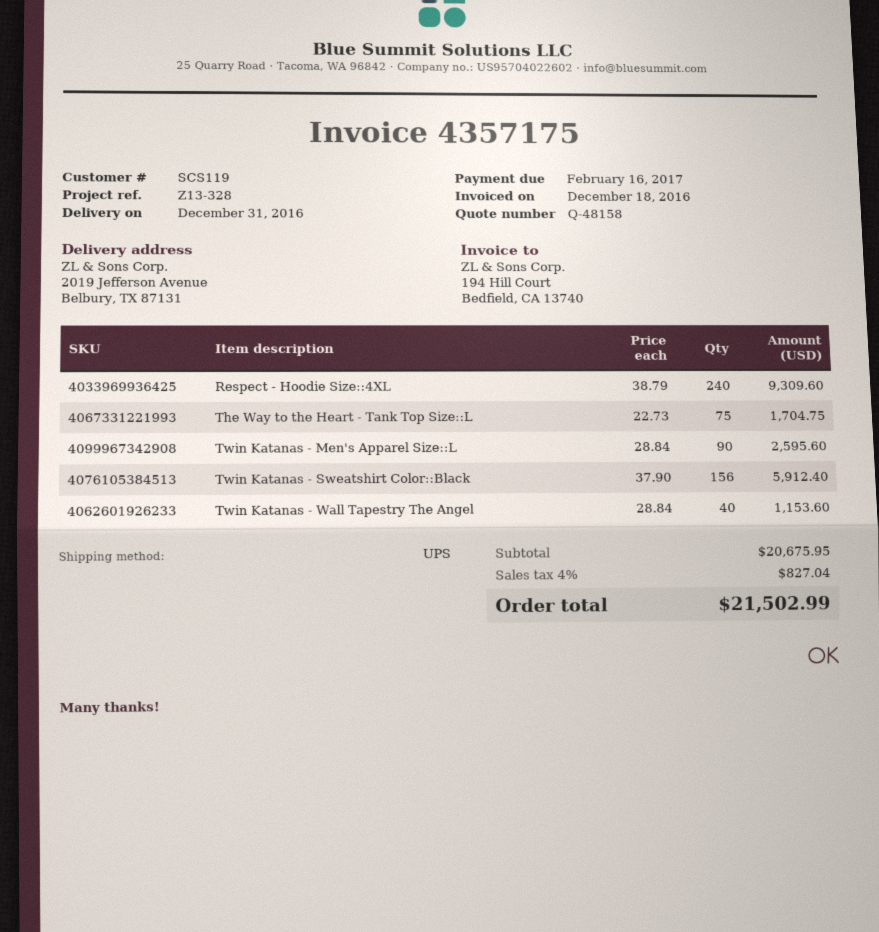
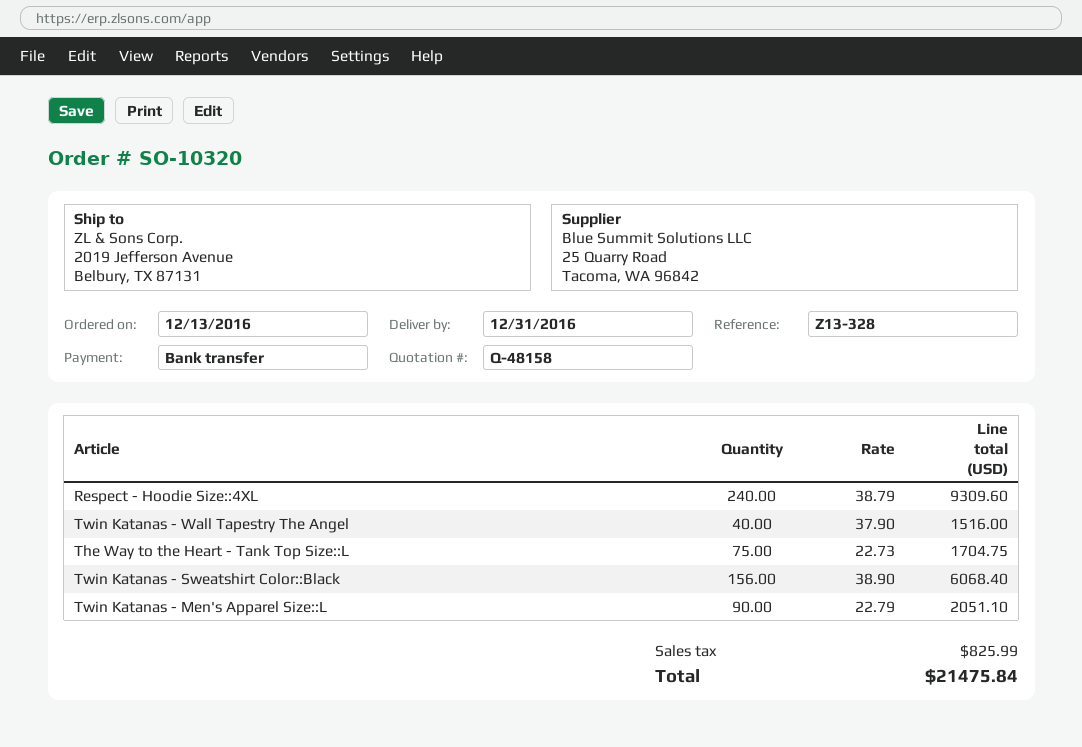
Twin Katanas - Men's Apparel Size::L: 90 x 28.84 = 2595.60 -> 90 x 22.79 = 2051.10
Twin Katanas - Sweatshirt Color::Black: 156 x 37.90 = 5912.40 -> 156 x 38.90 = 6068.40
Twin Katanas - Wall Tapestry The Angel: 40 x 28.84 = 1153.60 -> 40 x 37.90 = 1516.00
tax: 827.04 -> 825.99
total: 21502.99 -> 21475.84

